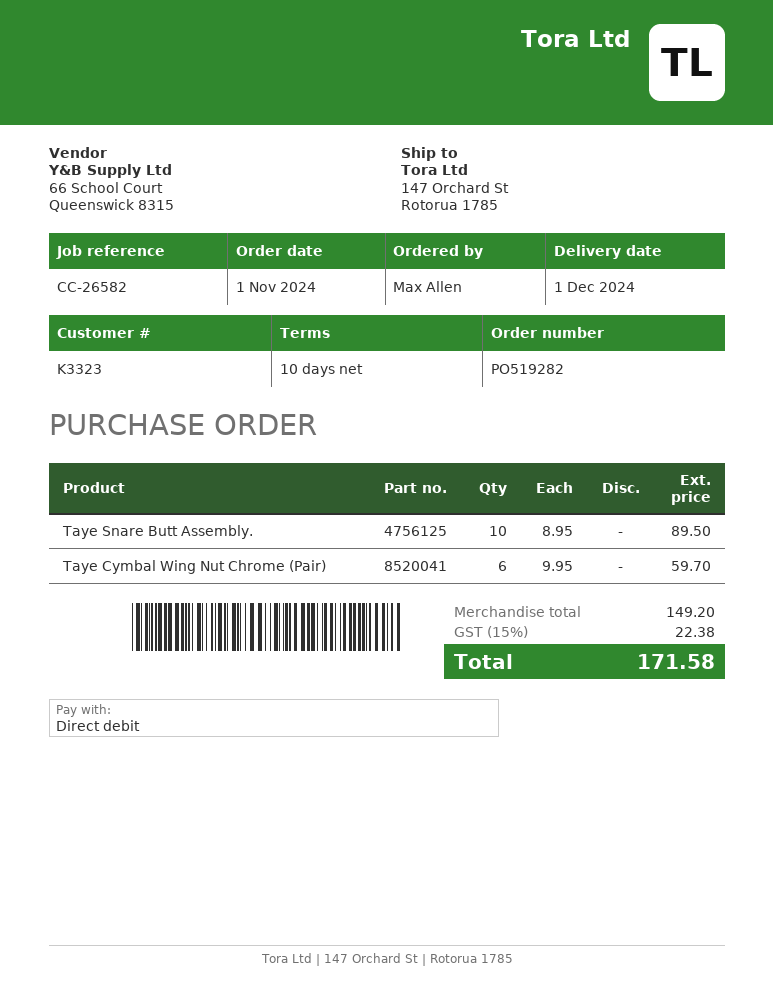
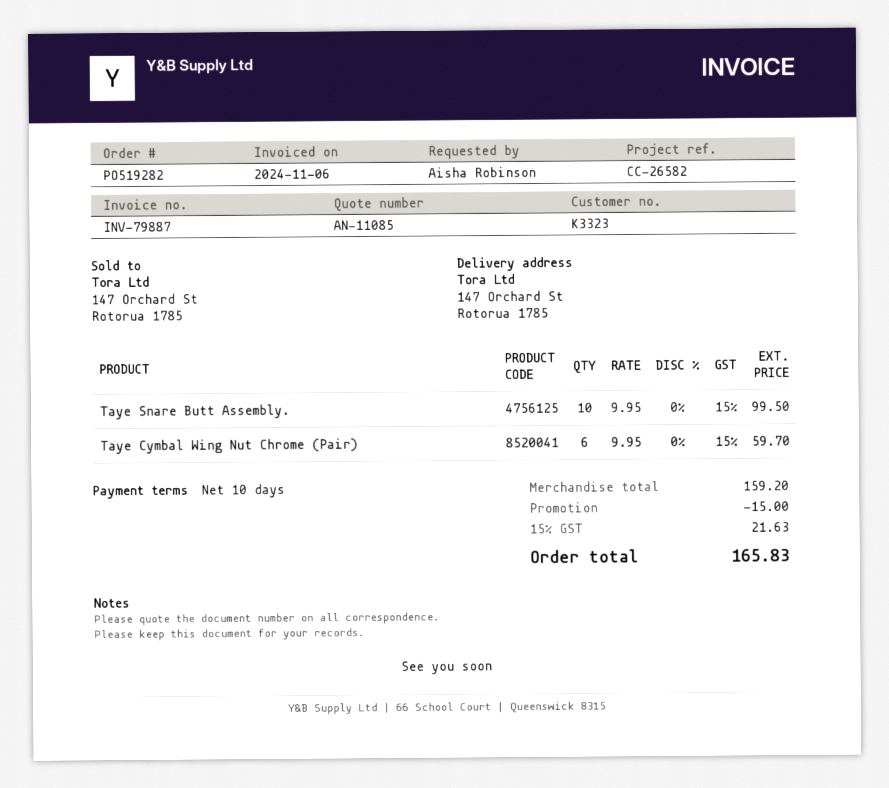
ordered by: Max Allen -> Aisha Robinson
Taye Snare Butt Assembly.: 10 x 8.95 = 89.50 -> 10 x 9.95 = 99.50
subtotal: 149.20 -> 159.20
discount: none -> 15.00
tax: 15% = 22.38 -> 15% = 21.63
total: 171.58 -> 165.83

